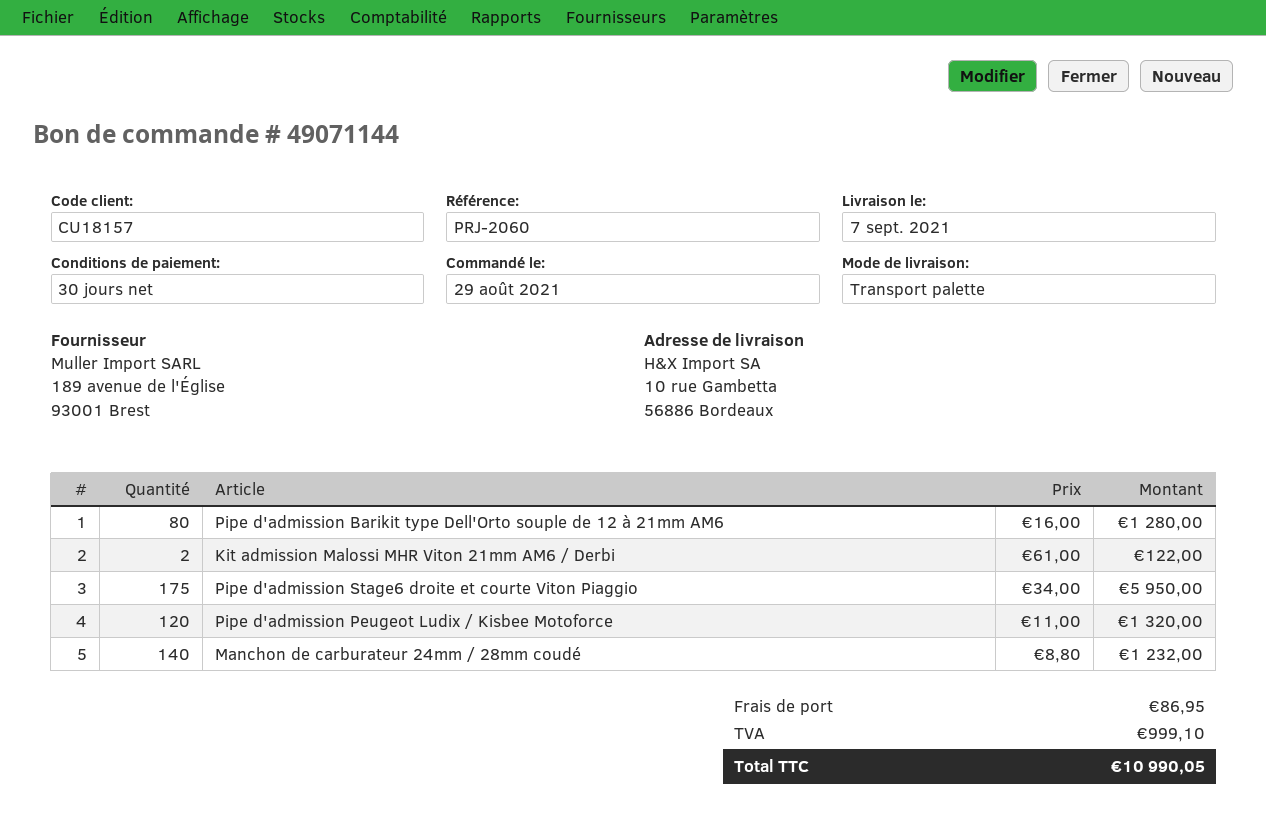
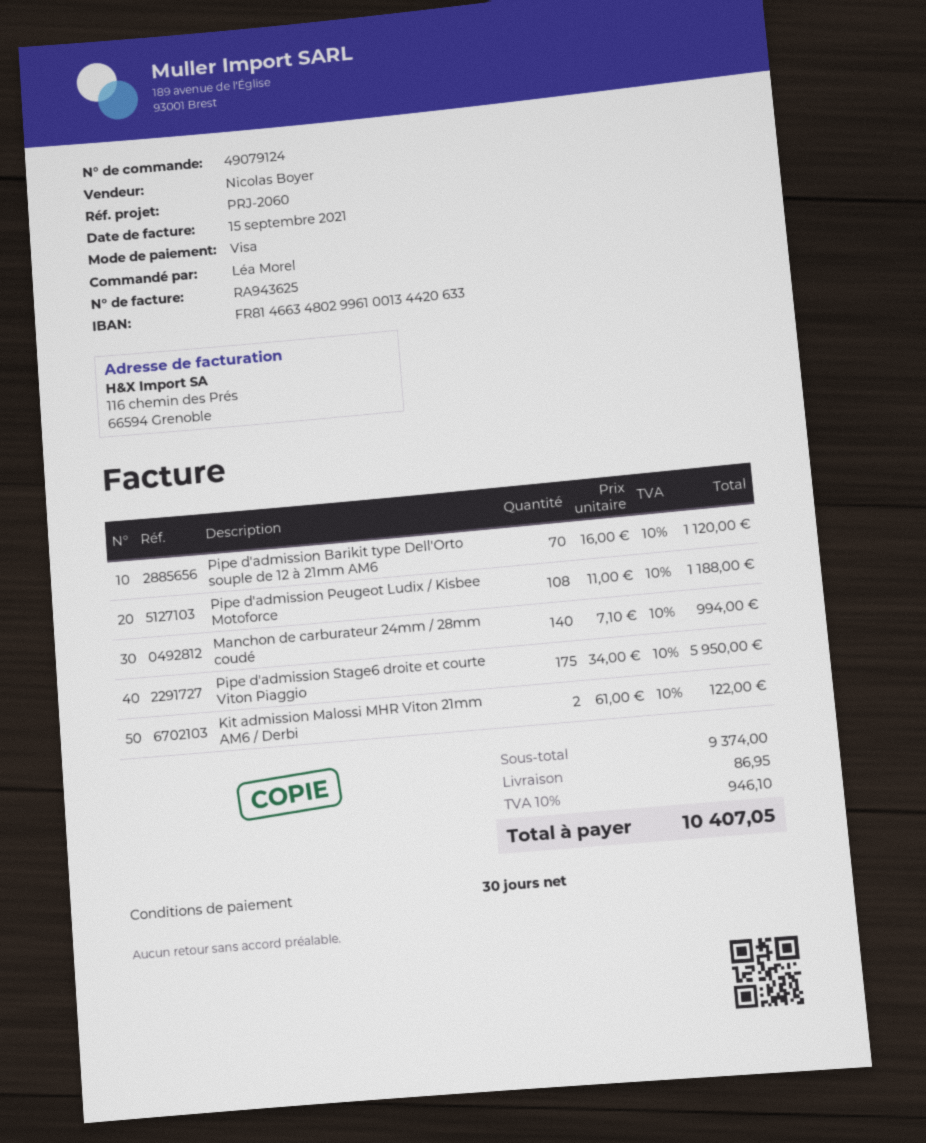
order number: 49071144 -> 49079124
Pipe d'admission Barikit type Dell'Orto souple de 12 à 21mm AM6: 80 x 16.00 = 1280.00 -> 70 x 16.00 = 1120.00
Pipe d'admission Peugeot Ludix / Kisbee Motoforce: 120 x 11.00 = 1320.00 -> 108 x 11.00 = 1188.00
Manchon de carburateur 24mm / 28mm coudé: 140 x 8.80 = 1232.00 -> 140 x 7.10 = 994.00
tax: 999.10 -> 946.10
total: 10990.05 -> 10407.05

